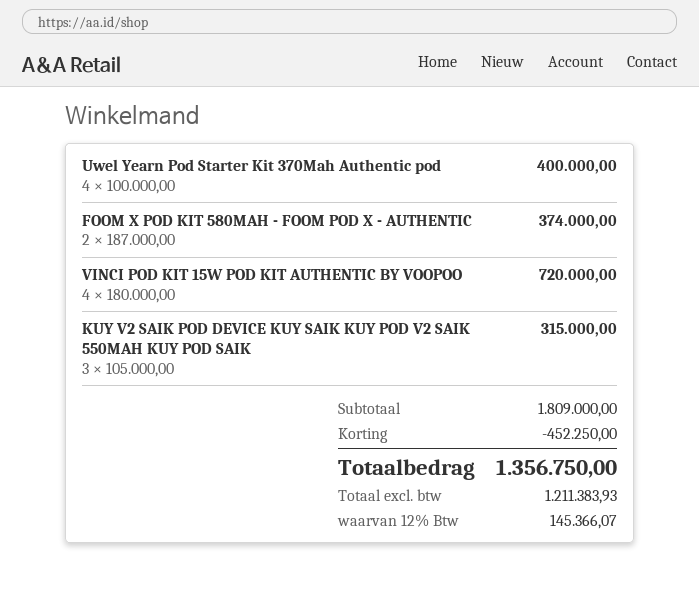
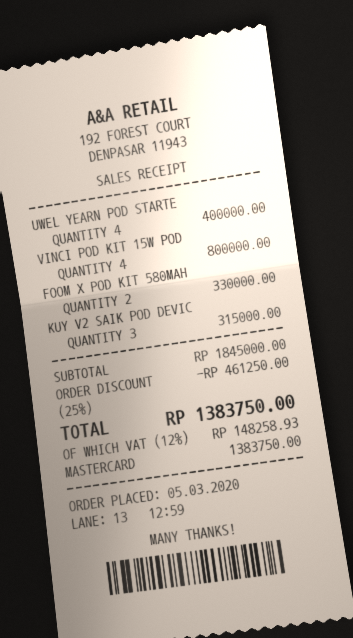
FOOM X POD KIT 580MAH - FOOM POD X - AUTHENTIC: 2 for 374000.00 -> 2 for 330000.00
VINCI POD KIT 15W POD KIT AUTHENTIC BY VOOPOO: 4 for 720000.00 -> 4 for 800000.00
subtotal: 1809000.00 -> 1845000.00
discount: 452250.00 -> 461250.00
tax: 12% = 145366.07 -> 12% = 148258.93
total: 1356750.00 -> 1383750.00

